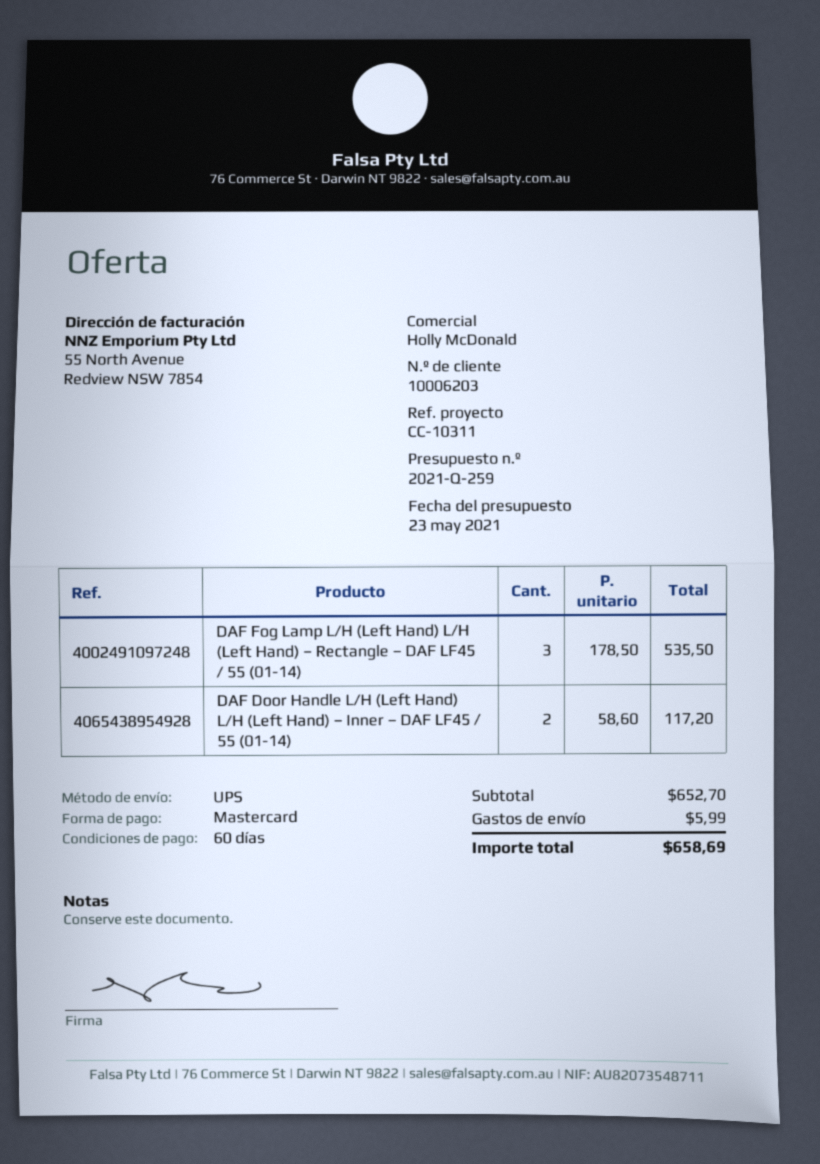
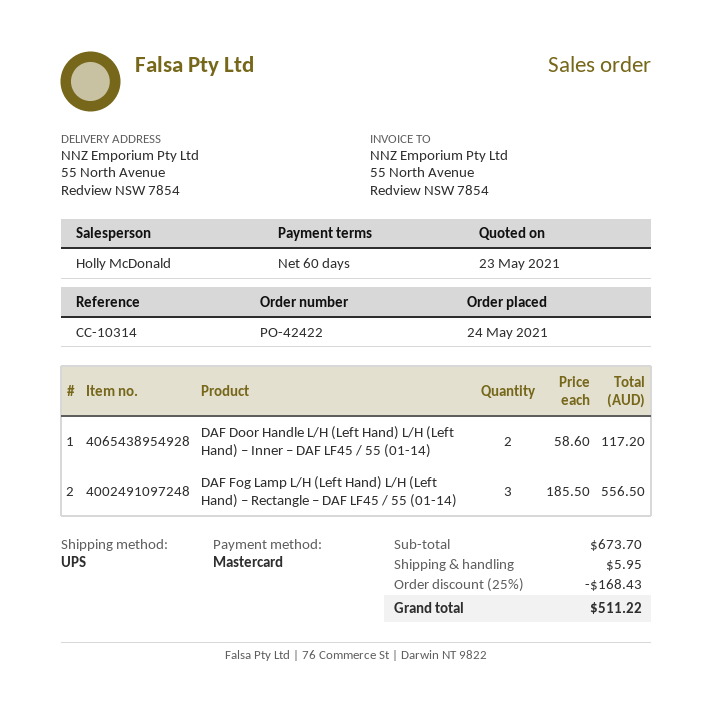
reference: CC-10311 -> CC-10314
DAF Fog Lamp L/H (Left Hand) L/H (Left Hand) – Rectangle – DAF LF45 / 55 (01-14): 3 x 178.50 = 535.50 -> 3 x 185.50 = 556.50
subtotal: 652.70 -> 673.70
discount: none -> 25% = 168.43
shipping: 5.99 -> 5.95
total: 658.69 -> 511.22

